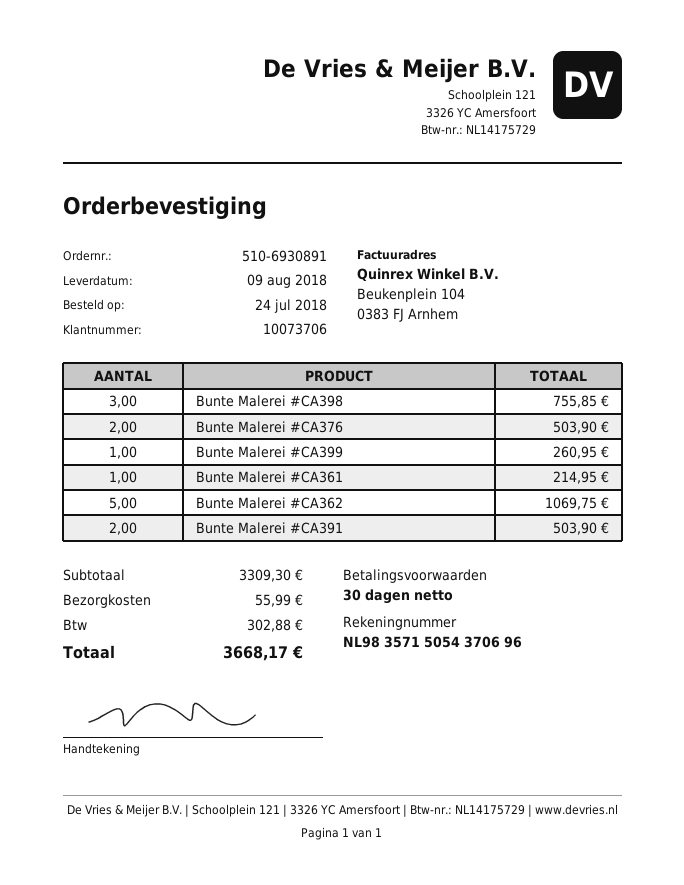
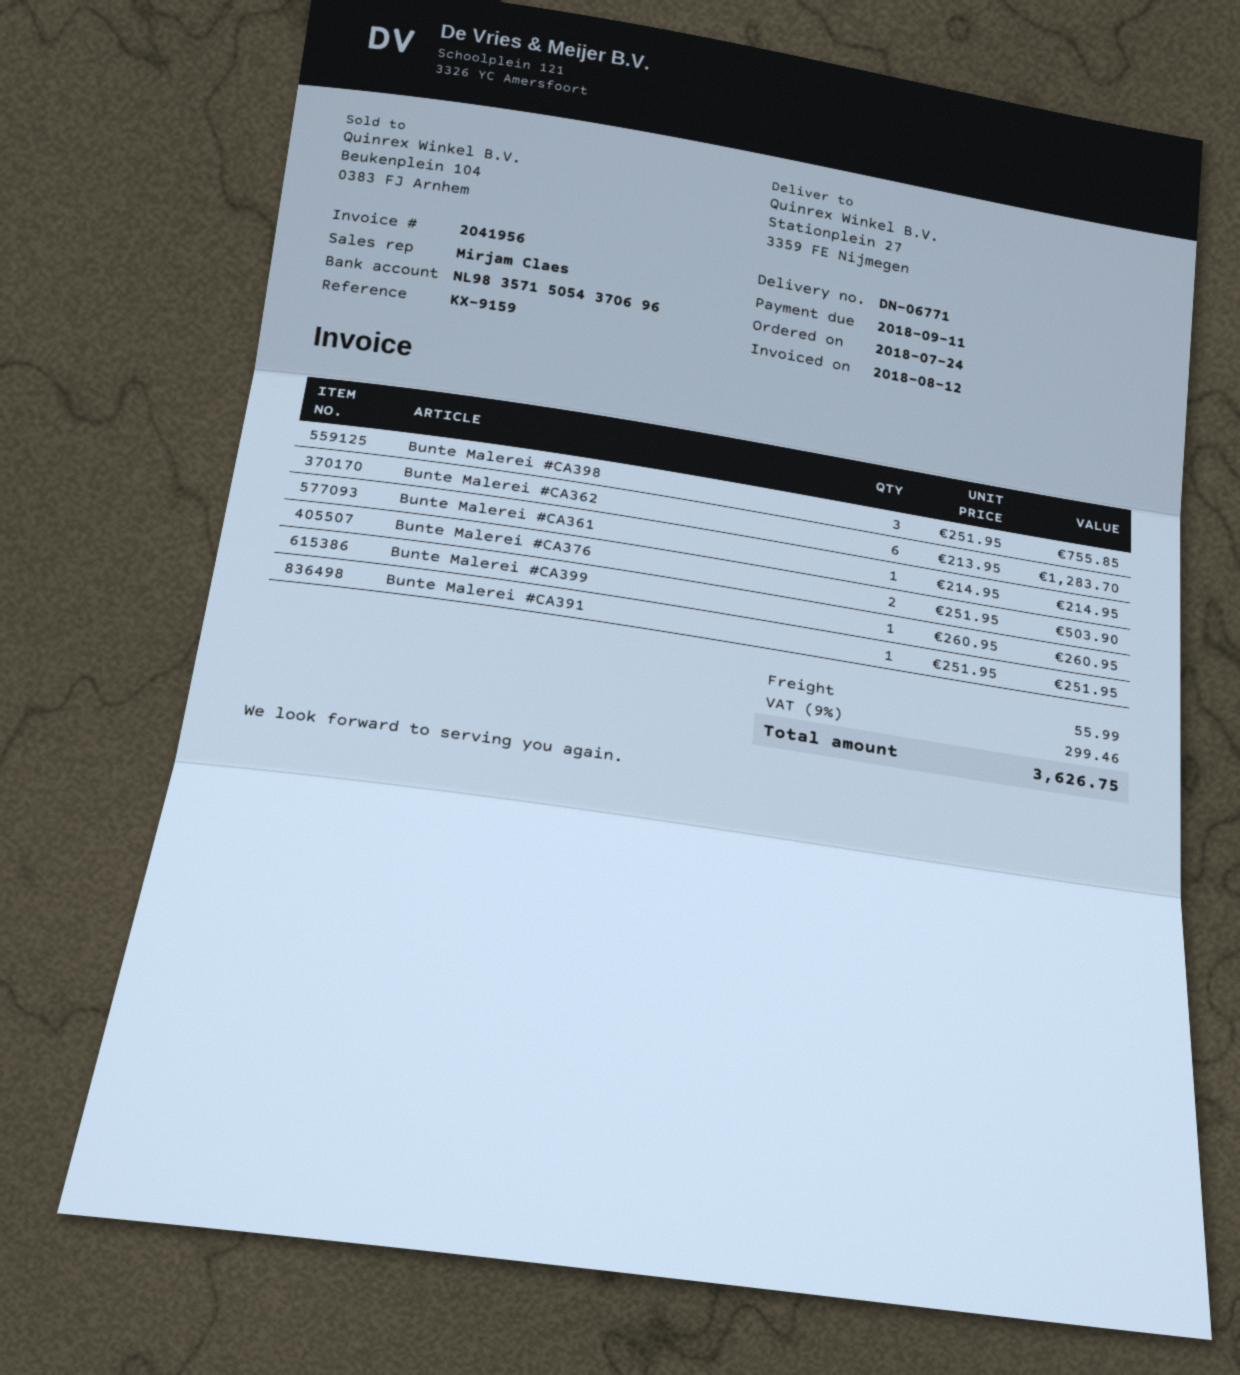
Bunte Malerei #CA362: 5 for 1069.75 -> 6 for 1283.70
Bunte Malerei #CA391: 2 for 503.90 -> 1 for 251.95
tax: 302.88 -> 299.46
total: 3668.17 -> 3626.75

